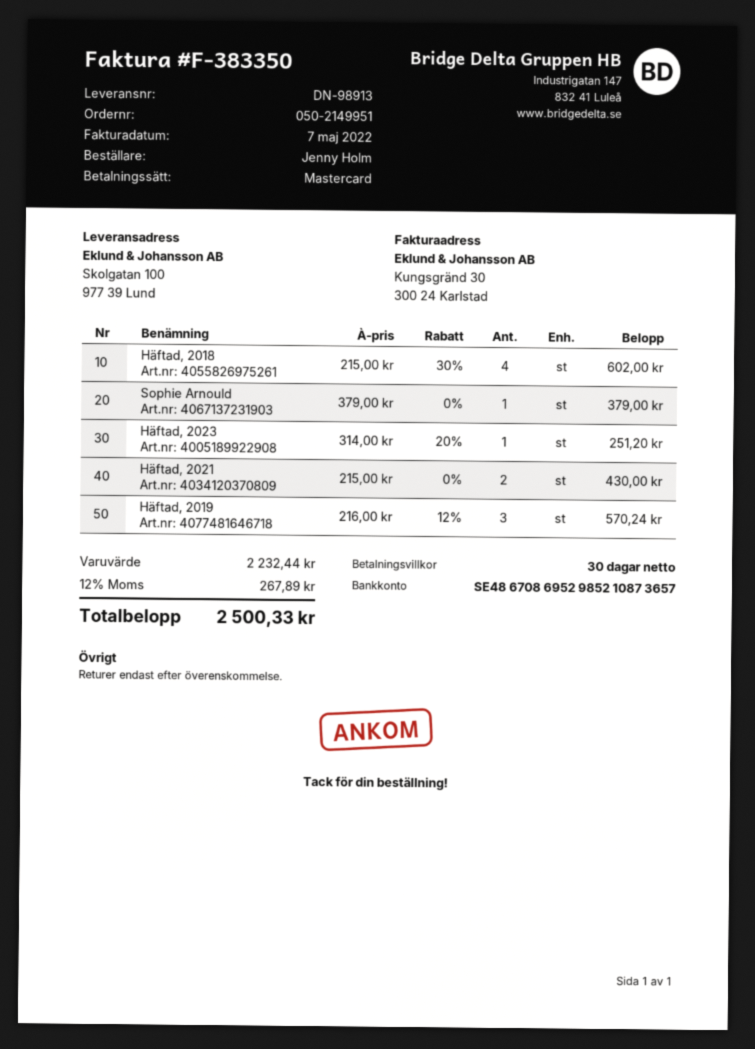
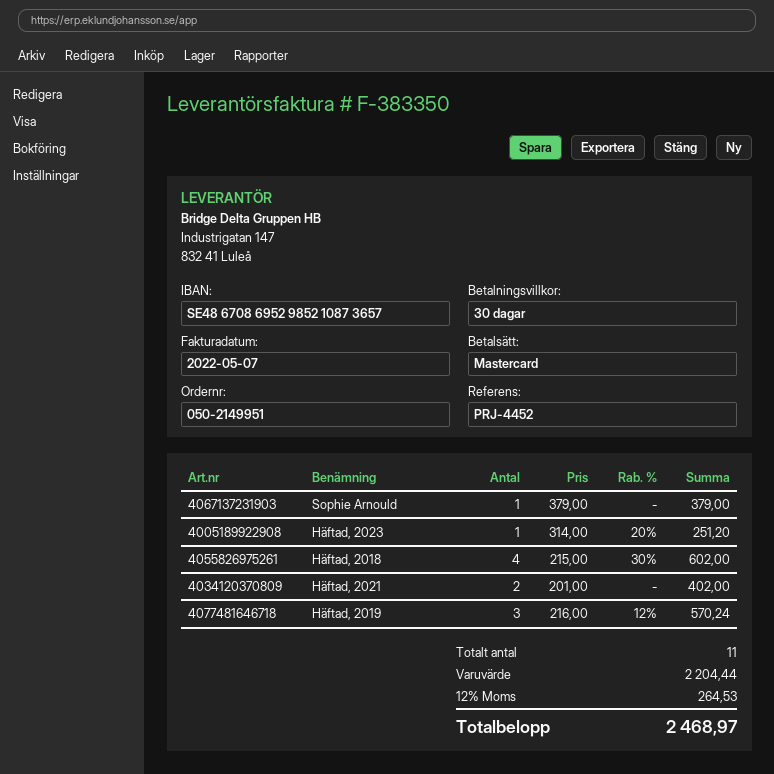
Häftad, 2021: 2 x 215.00 = 430.00 -> 2 x 201.00 = 402.00
subtotal: 2232.44 -> 2204.44
tax: 12% = 267.89 -> 12% = 264.53
total: 2500.33 -> 2468.97

